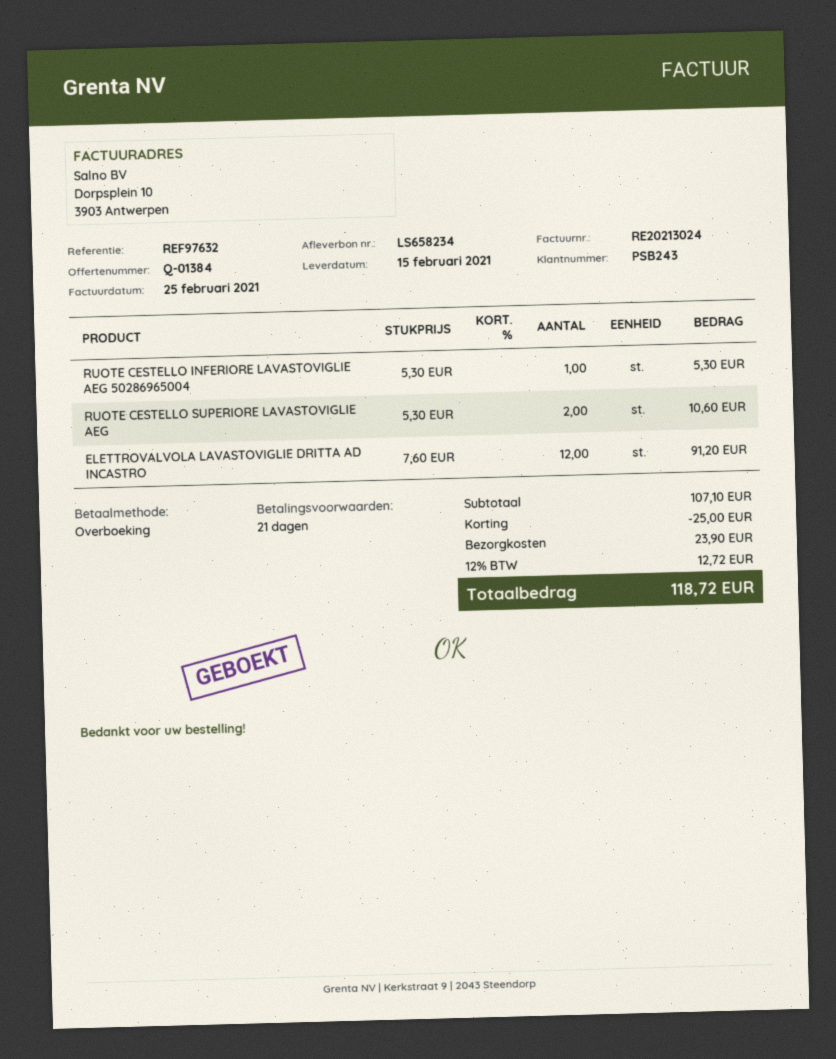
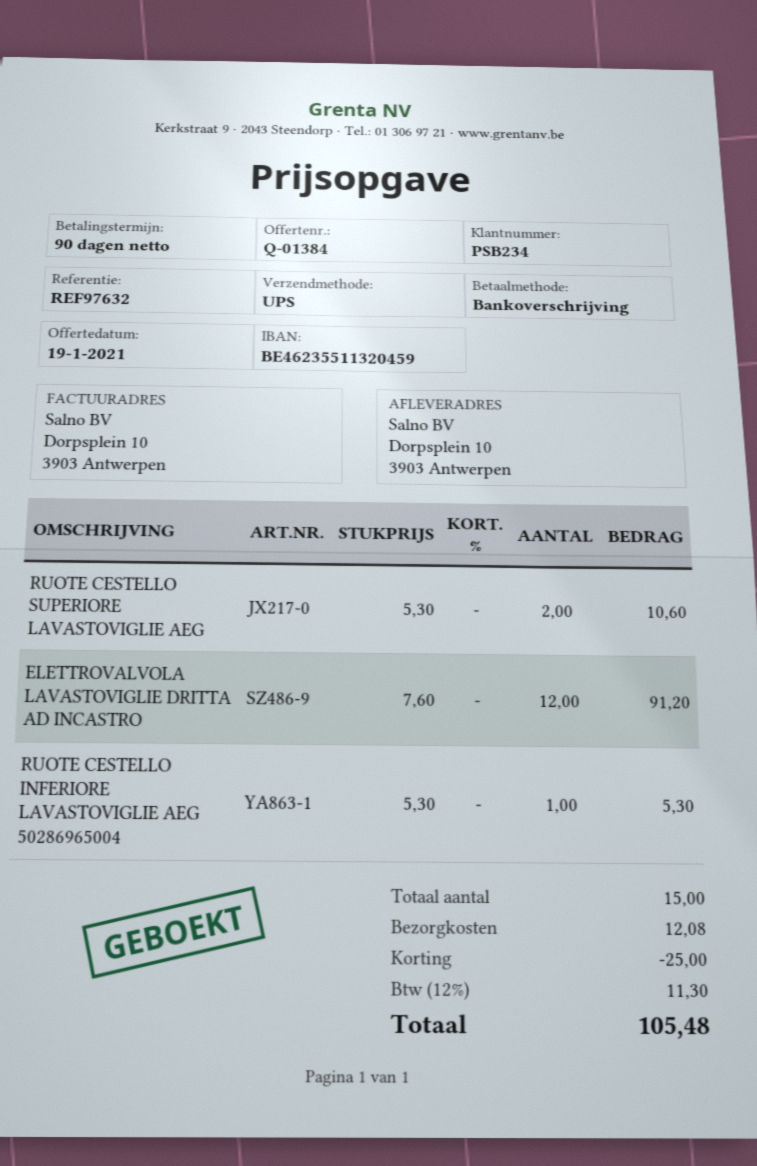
payment terms: 21 days -> 90 days
customer number: PSB243 -> PSB234
shipping: 23.90 -> 12.08
tax: 12% = 12.72 -> 12% = 11.30
total: 118.72 -> 105.48

